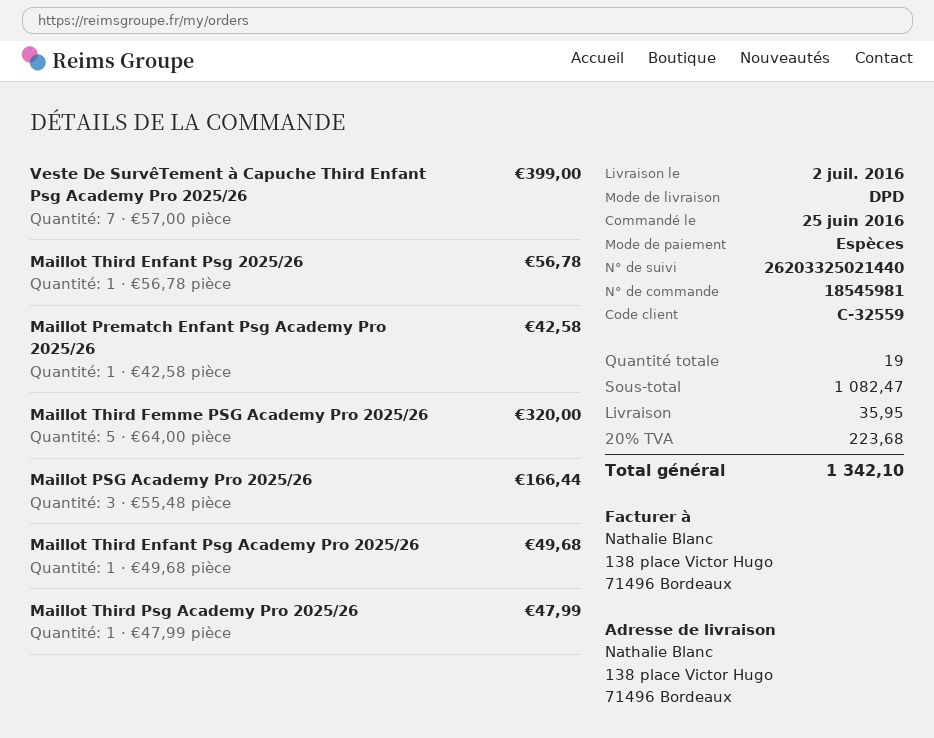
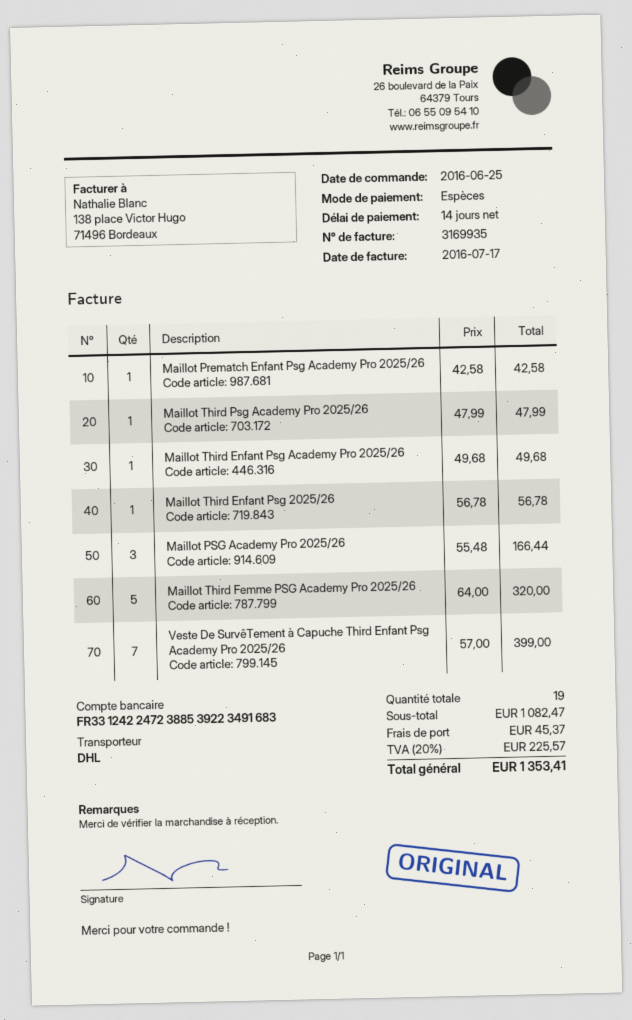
shipping method: DPD -> DHL
shipping: 35.95 -> 45.37
tax: 20% = 223.68 -> 20% = 225.57
total: 1342.10 -> 1353.41

